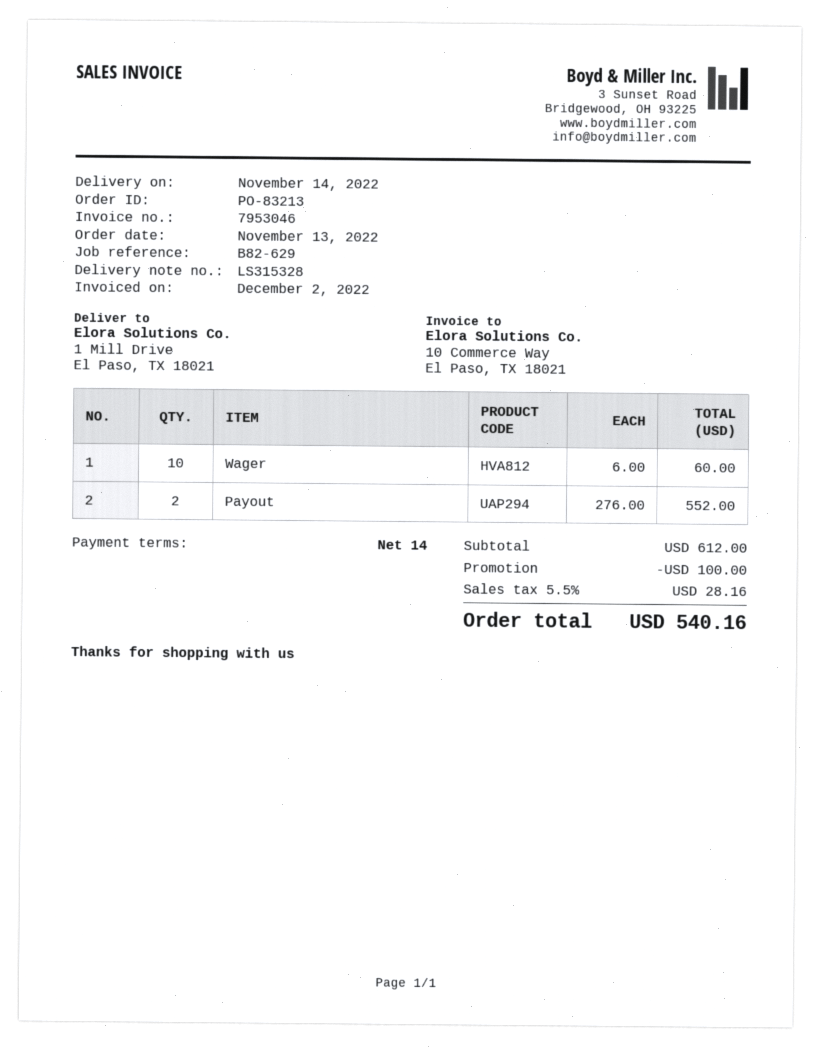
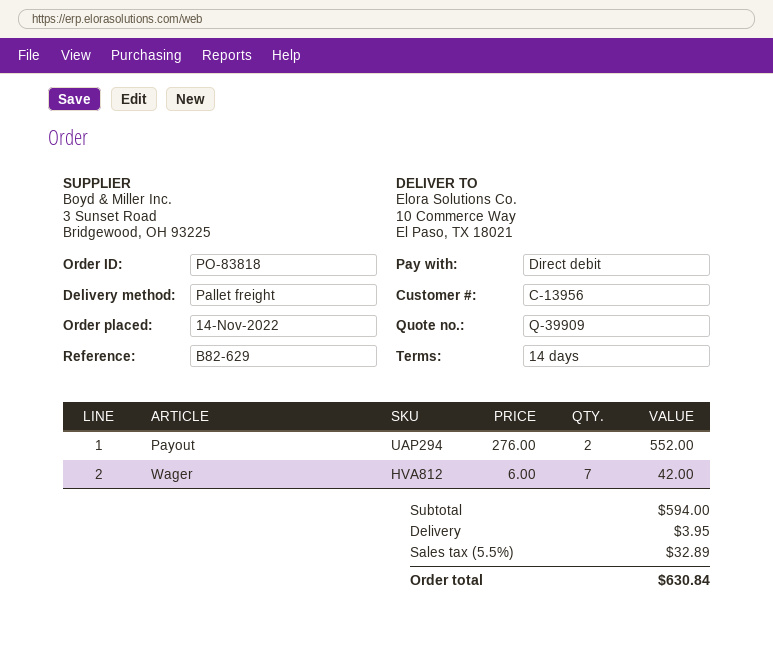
order number: PO-83213 -> PO-83818
order date: 2022-11-13 -> 2022-11-14
ship to: 1 Mill Drive, El Paso, TX 18021 -> 10 Commerce Way, El Paso, TX 18021
Wager: 10 x 6.00 = 60.00 -> 7 x 6.00 = 42.00
subtotal: 612.00 -> 594.00
discount: 100.00 -> none
shipping: none -> 3.95
tax: 5.5% = 28.16 -> 5.5% = 32.89
total: 540.16 -> 630.84

